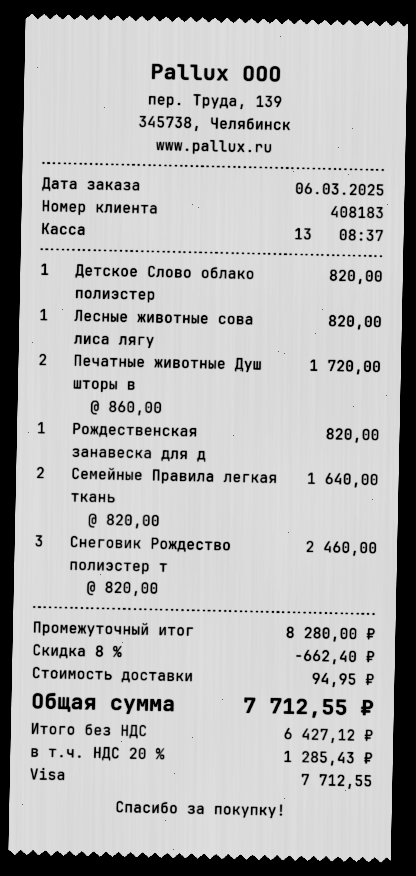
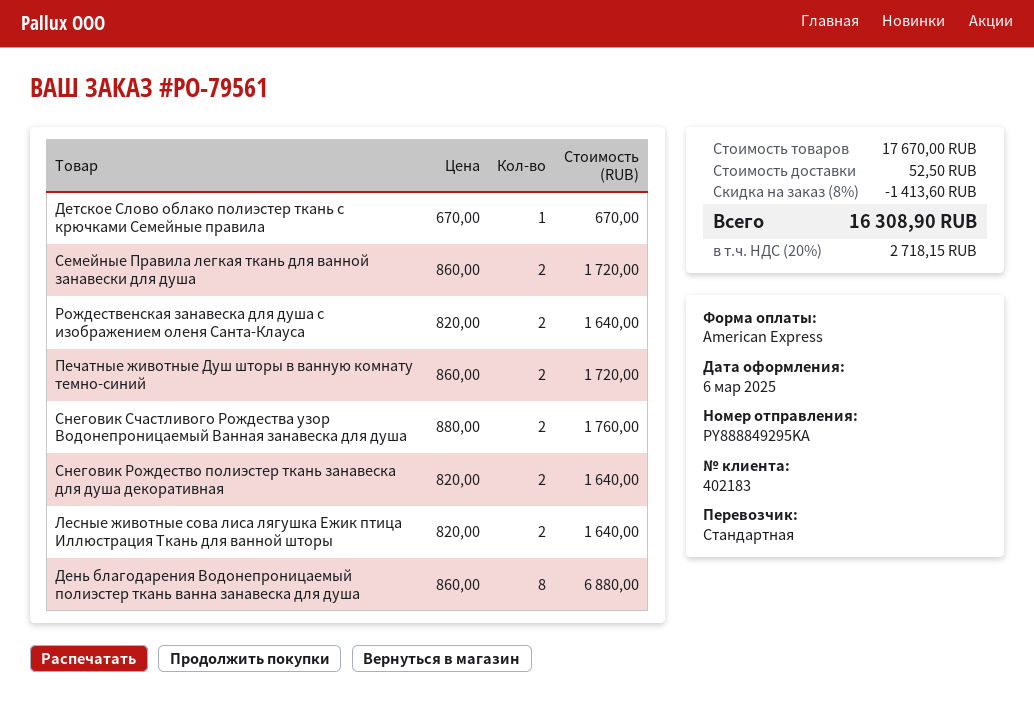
customer number: 408183 -> 402183
payment method: Visa -> American Express
Детское Слово облако полиэстер: 1 x 820.00 = 820.00 -> 1 x 670.00 = 670.00
Лесные животные сова лиса лягу: 1 x 820.00 = 820.00 -> 2 x 820.00 = 1640.00
Рождественская занавеска для д: 1 x 820.00 = 820.00 -> 2 x 820.00 = 1640.00
Семейные Правила легкая ткань: 2 x 820.00 = 1640.00 -> 2 x 860.00 = 1720.00
Снеговик Рождество полиэстер т: 3 x 820.00 = 2460.00 -> 2 x 820.00 = 1640.00
Снеговик Счастливого Рождества узор Водонепроницаемый Ванная занавеска для душа: none -> 2 x 880.00 = 1760.00
День благодарения Водонепроницаемый полиэстер ткань ванна занавеска для душа: none -> 8 x 860.00 = 6880.00
subtotal: 8280.00 -> 17670.00
discount: 8% = 662.40 -> 8% = 1413.60
shipping: 94.95 -> 52.50
tax: 20% = 1285.43 -> 20% = 2718.15
total: 7712.55 -> 16308.90

